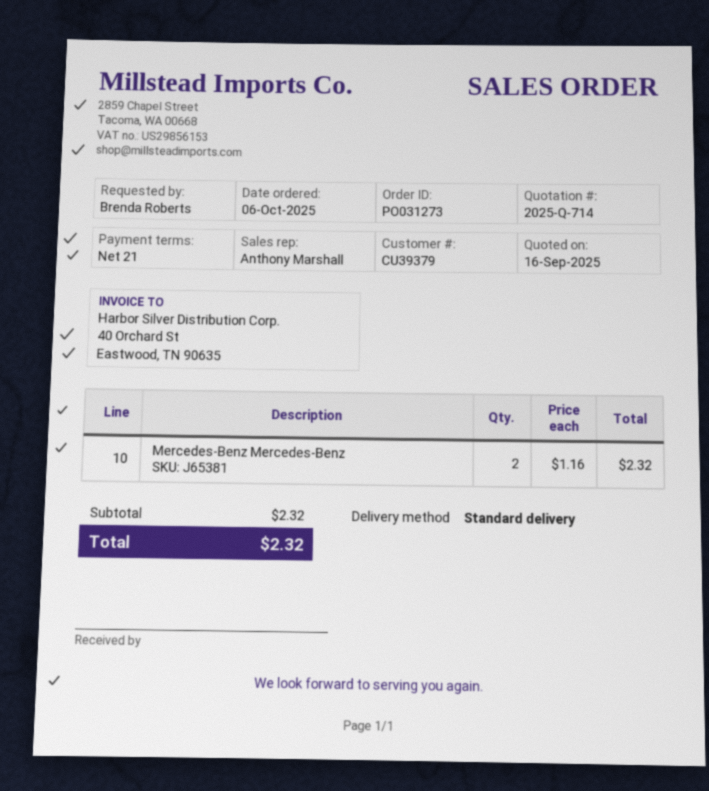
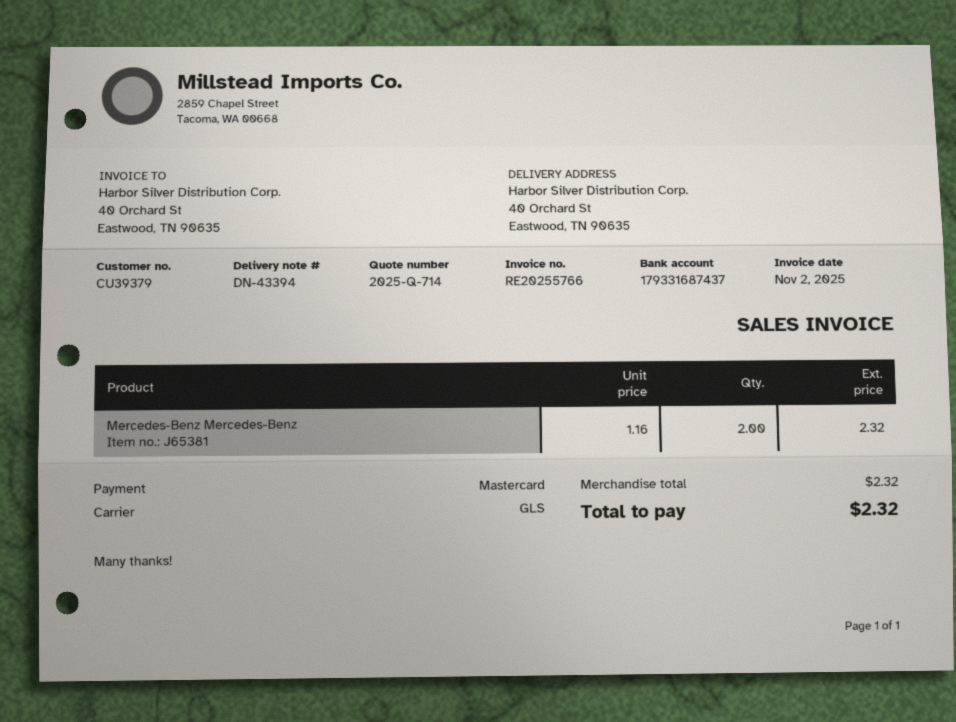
shipping method: standard -> GLS

